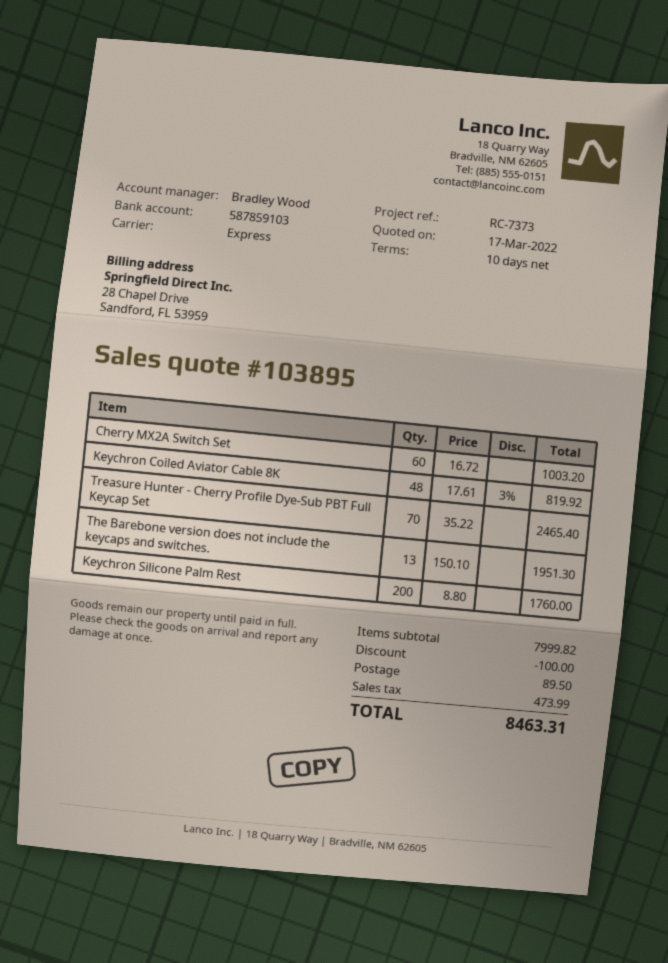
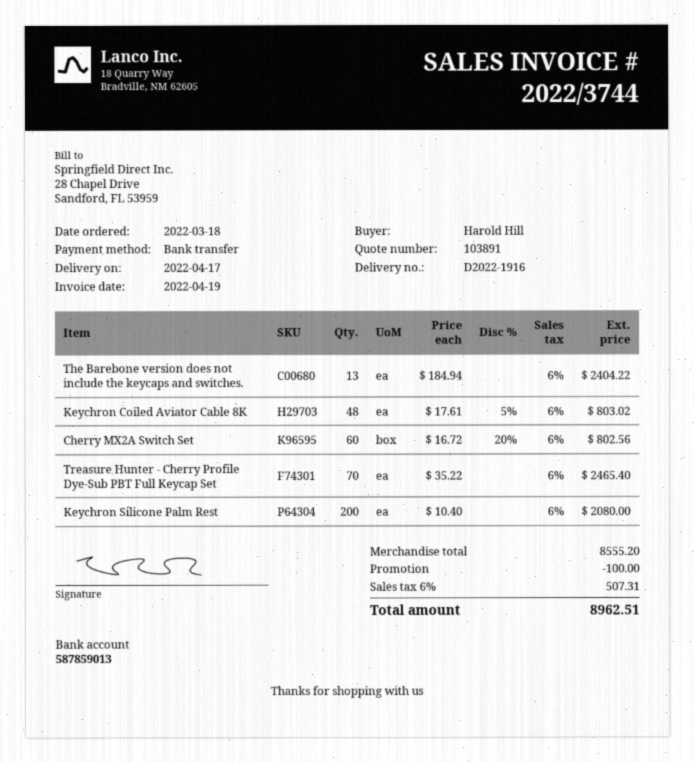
quote number: 103895 -> 103891
bank account: 587859103 -> 587859013
Cherry MX2A Switch Set: 60 x 16.72 = 1003.20 -> 60 x 16.72 - 20% = 802.56
Keychron Coiled Aviator Cable 8K: 48 x 17.61 - 3% = 819.92 -> 48 x 17.61 - 5% = 803.02
The Barebone version does not include the keycaps and switches.: 13 x 150.10 = 1951.30 -> 13 x 184.94 = 2404.22
Keychron Silicone Palm Rest: 200 x 8.80 = 1760.00 -> 200 x 10.40 = 2080.00
subtotal: 7999.82 -> 8555.20
shipping: 89.50 -> none
tax: 473.99 -> 507.31
total: 8463.31 -> 8962.51

